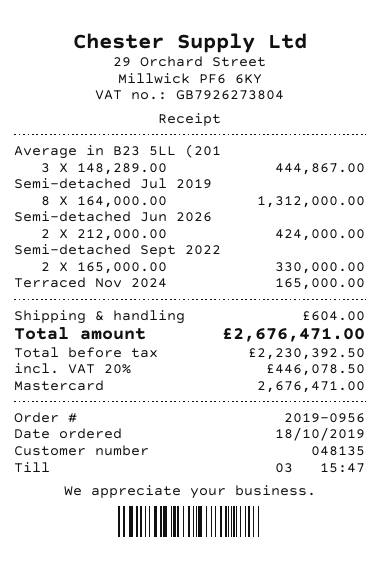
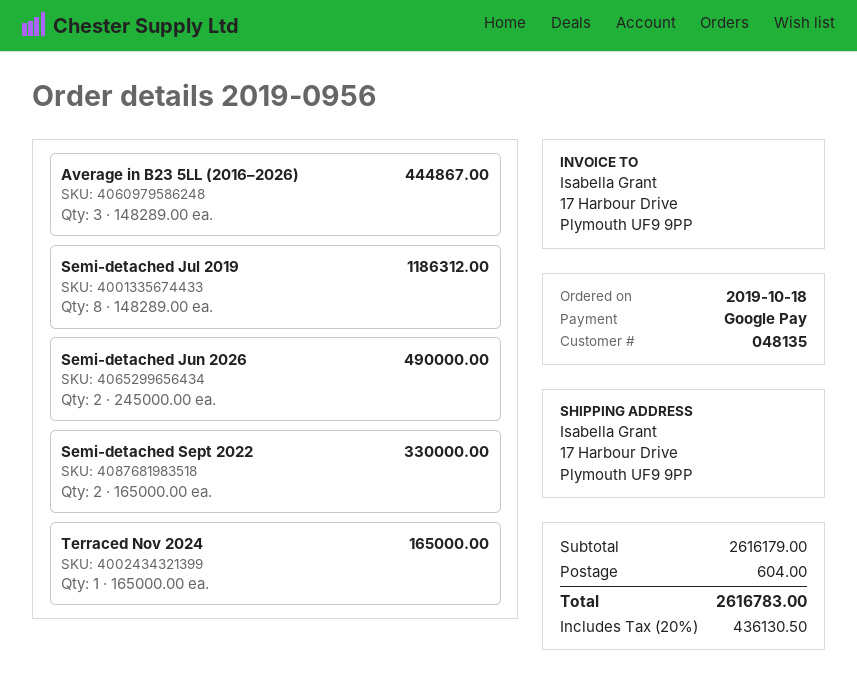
payment method: Mastercard -> Google Pay
Semi-detached Jul 2019: 8 x 164000.00 = 1312000.00 -> 8 x 148289.00 = 1186312.00
Semi-detached Jun 2026: 2 x 212000.00 = 424000.00 -> 2 x 245000.00 = 490000.00
tax: 20% = 446078.50 -> 20% = 436130.50
total: 2676471.00 -> 2616783.00

